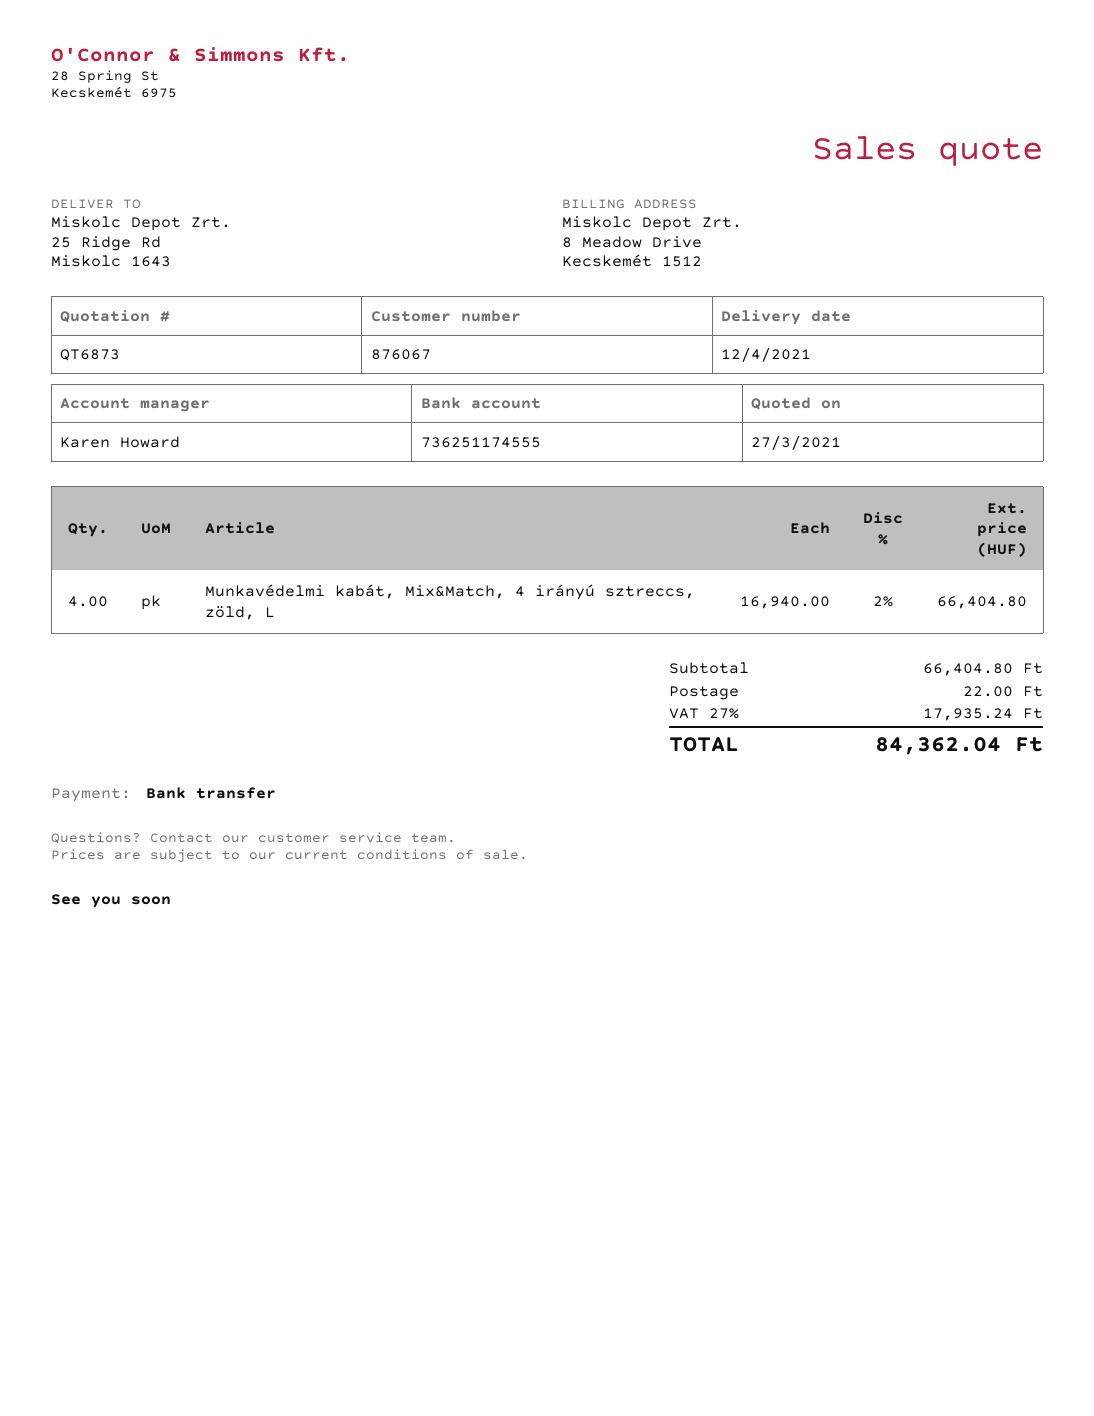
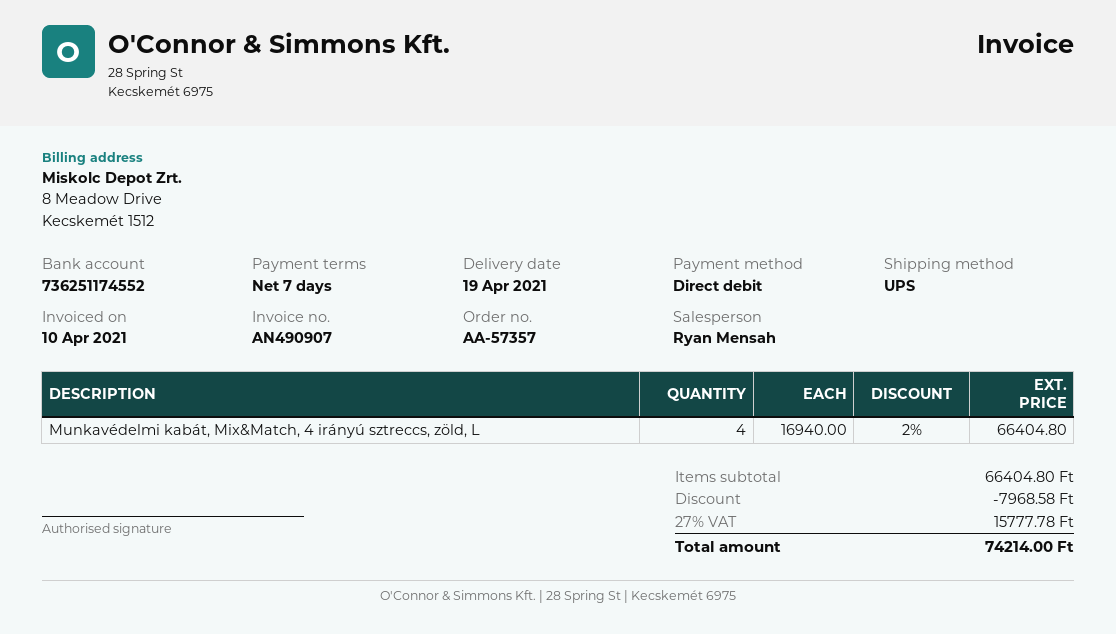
delivery date: 2021-04-12 -> 2021-04-19
sales rep: Karen Howard -> Ryan Mensah
payment method: bank transfer -> direct debit
bank account: 736251174555 -> 736251174552
discount: none -> 7968.58
shipping: 22.00 -> none
tax: 27% = 17935.24 -> 27% = 15777.78
total: 84362.04 -> 74214.00

